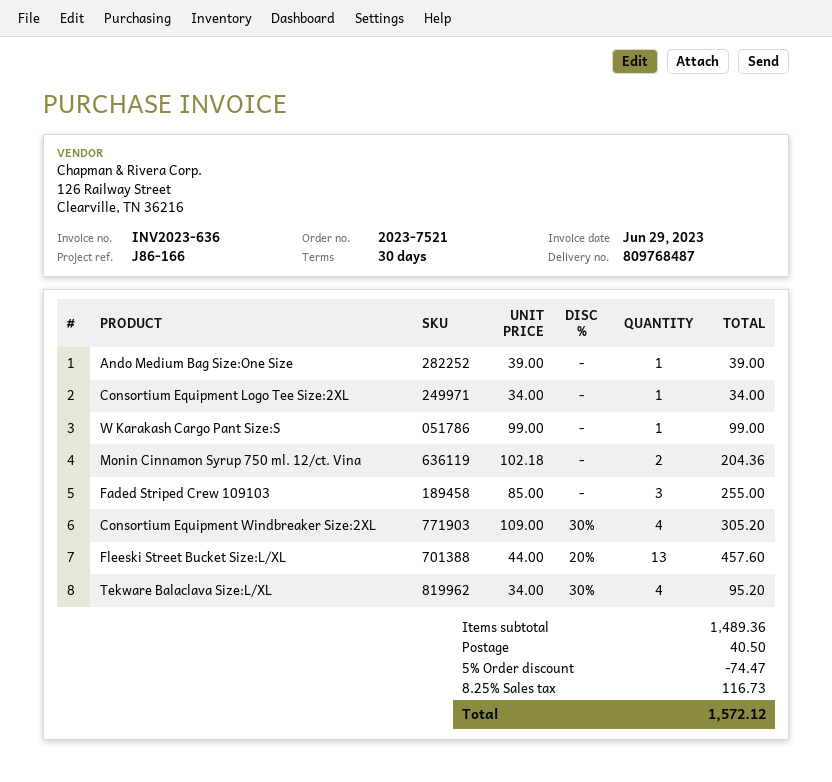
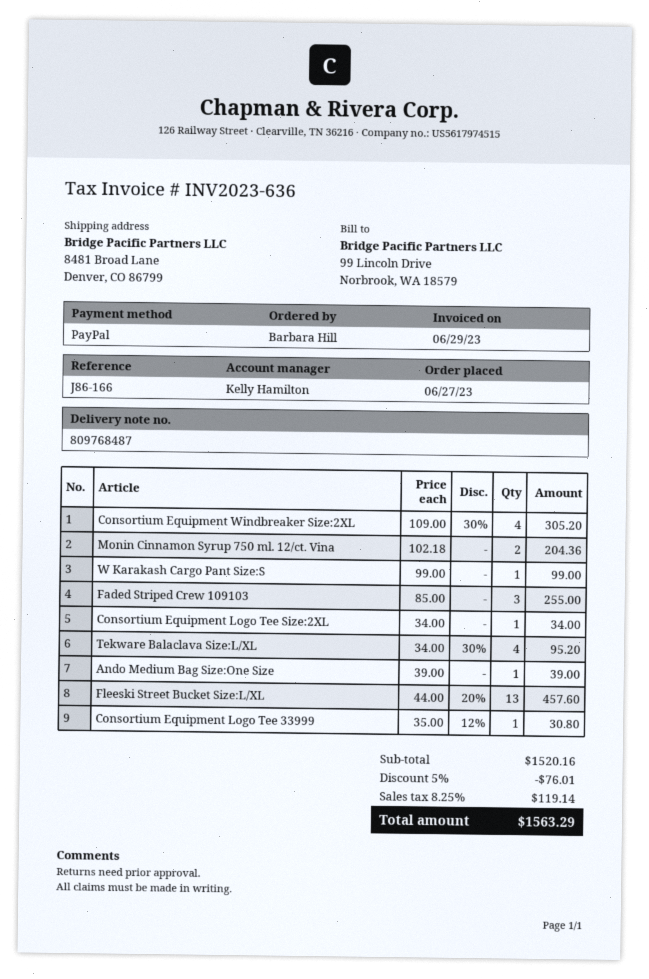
Consortium Equipment Logo Tee 33999: none -> 1 x 35.00 - 12% = 30.80
subtotal: 1489.36 -> 1520.16
discount: 5% = 74.47 -> 5% = 76.01
shipping: 40.50 -> none
tax: 8.25% = 116.73 -> 8.25% = 119.14
total: 1572.12 -> 1563.29

